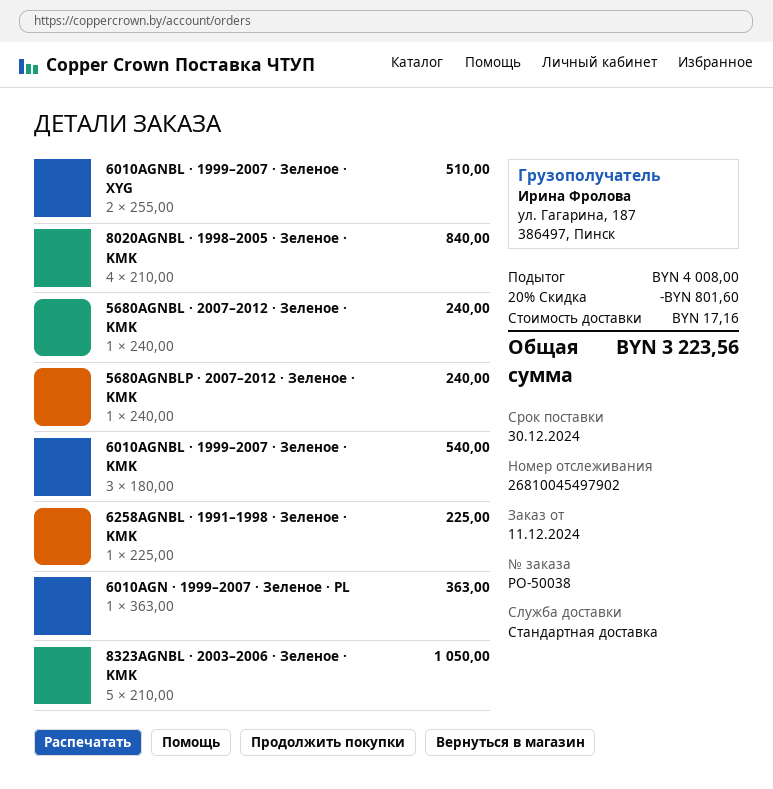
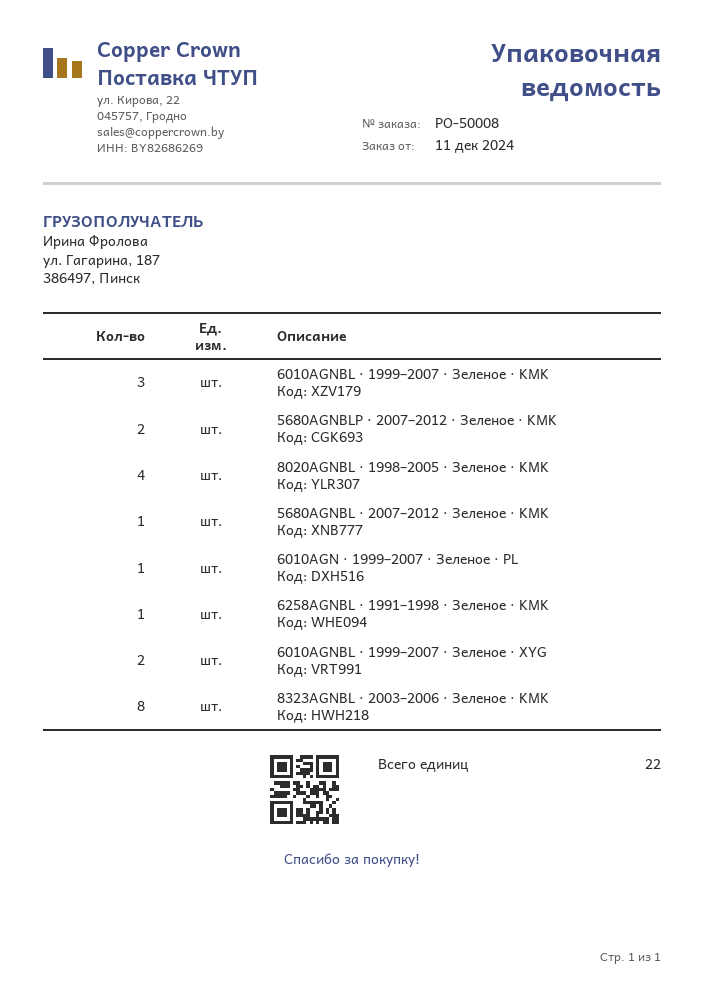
order number: PO-50038 -> PO-50008
5680AGNBLP · 2007–2012 · Зеленое · KMK: 1 -> 2
8323AGNBL · 2003–2006 · Зеленое · KMK: 5 -> 8

